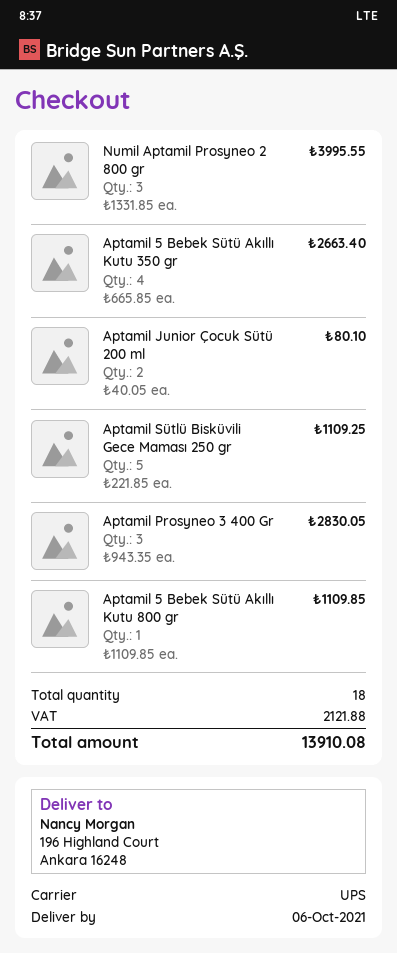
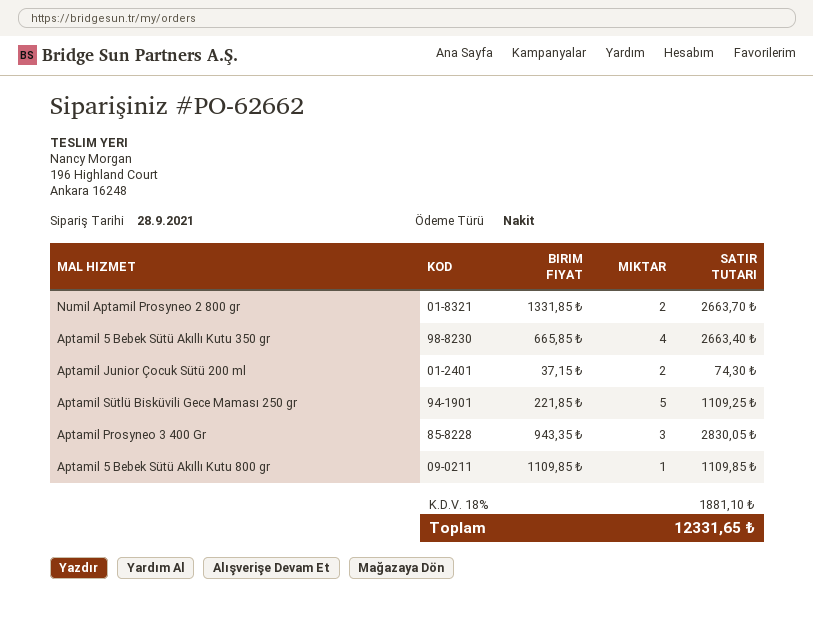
Numil Aptamil Prosyneo 2 800 gr: 3 x 1331.85 = 3995.55 -> 2 x 1331.85 = 2663.70
Aptamil Junior Çocuk Sütü 200 ml: 2 x 40.05 = 80.10 -> 2 x 37.15 = 74.30
tax: 2121.88 -> 1881.10
total: 13910.08 -> 12331.65

